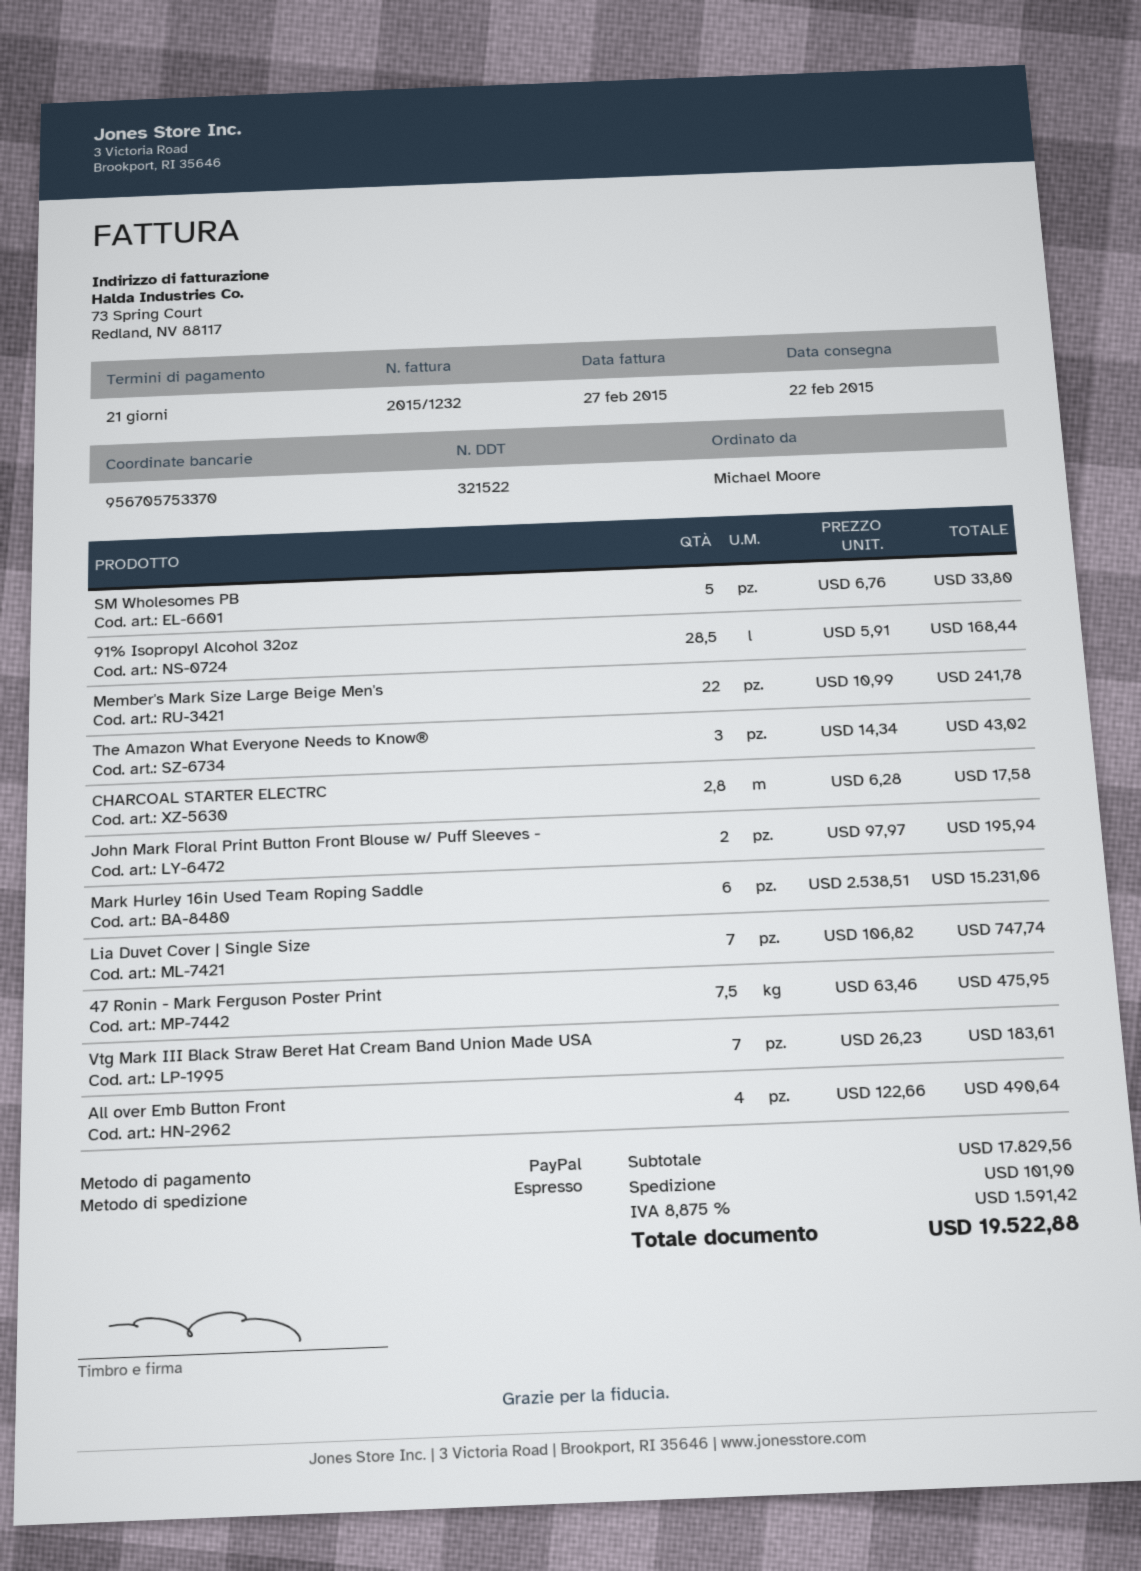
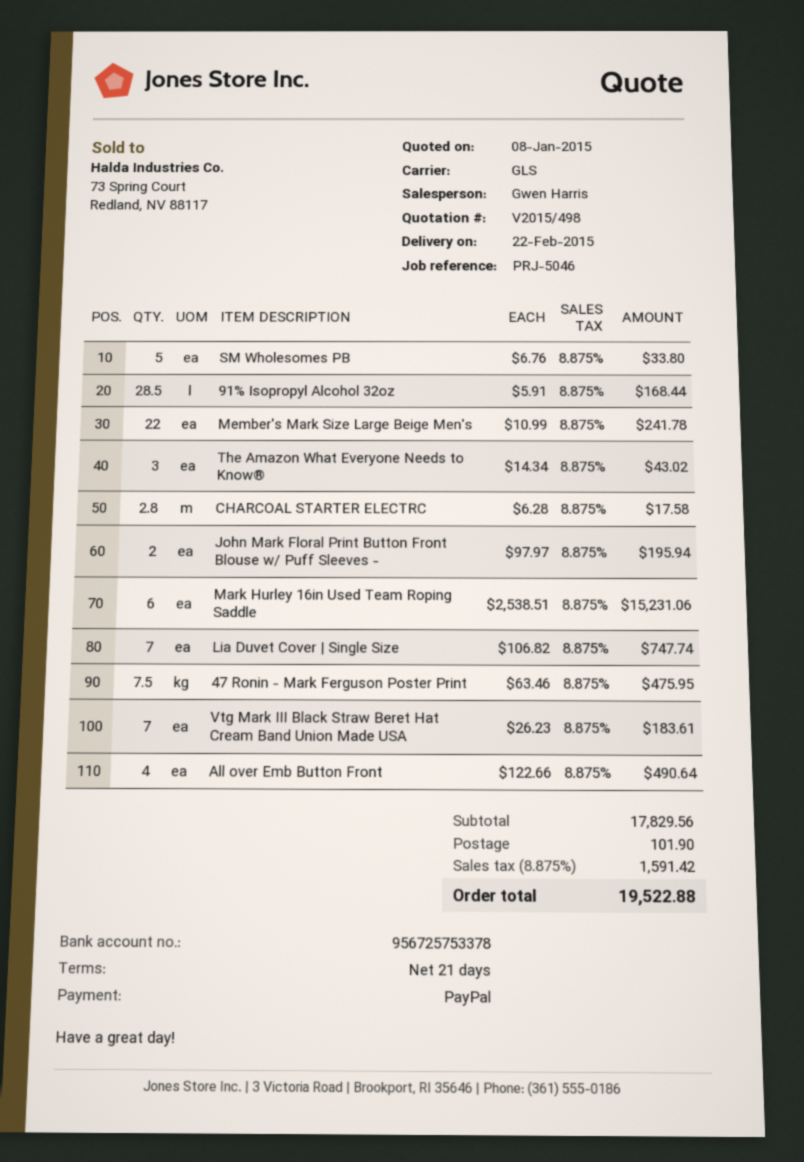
bank account: 956705753370 -> 956725753378
shipping method: express -> GLS

